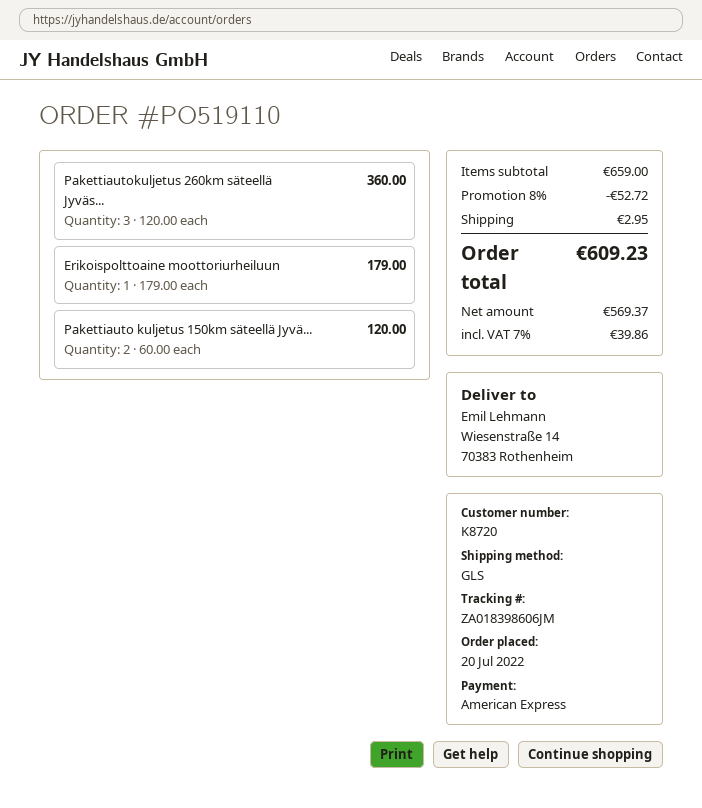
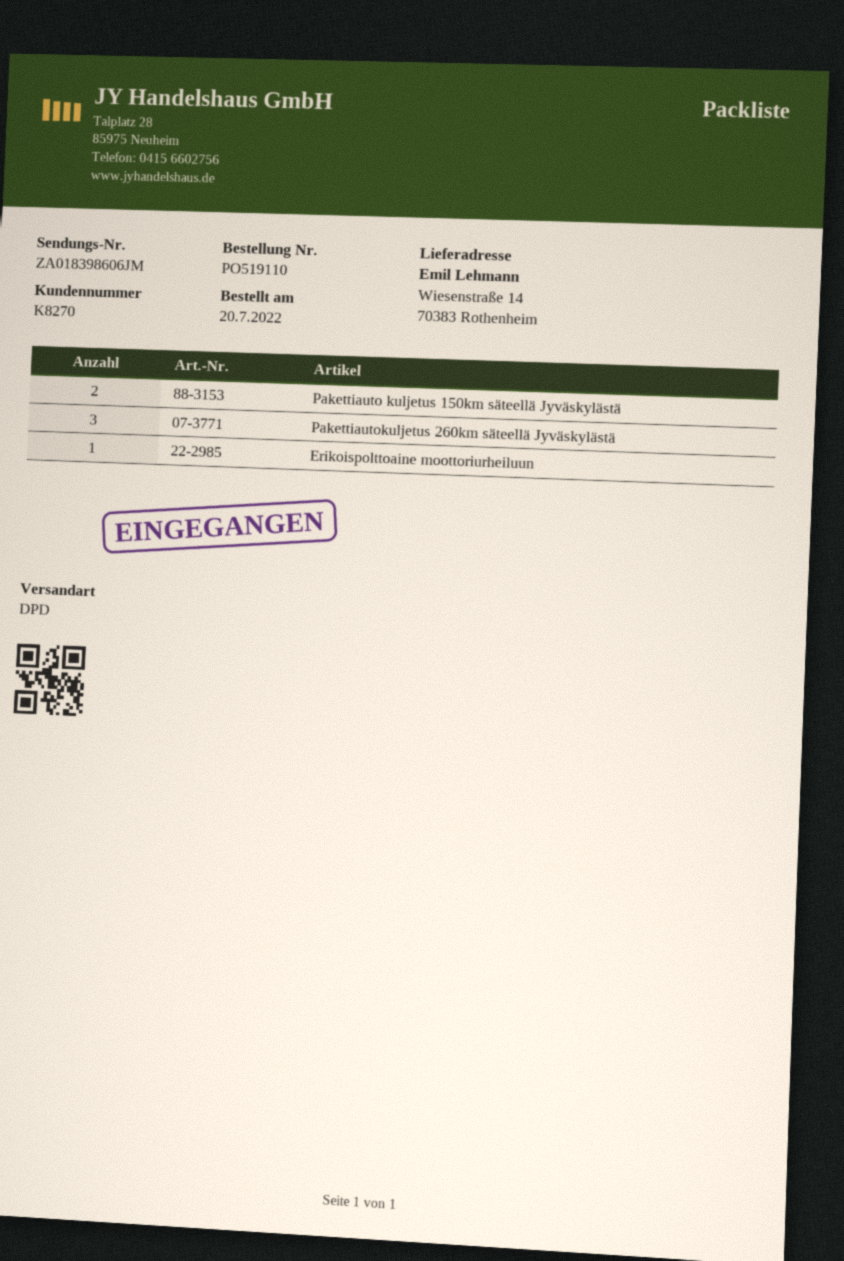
customer number: K8720 -> K8270
shipping method: GLS -> DPD

